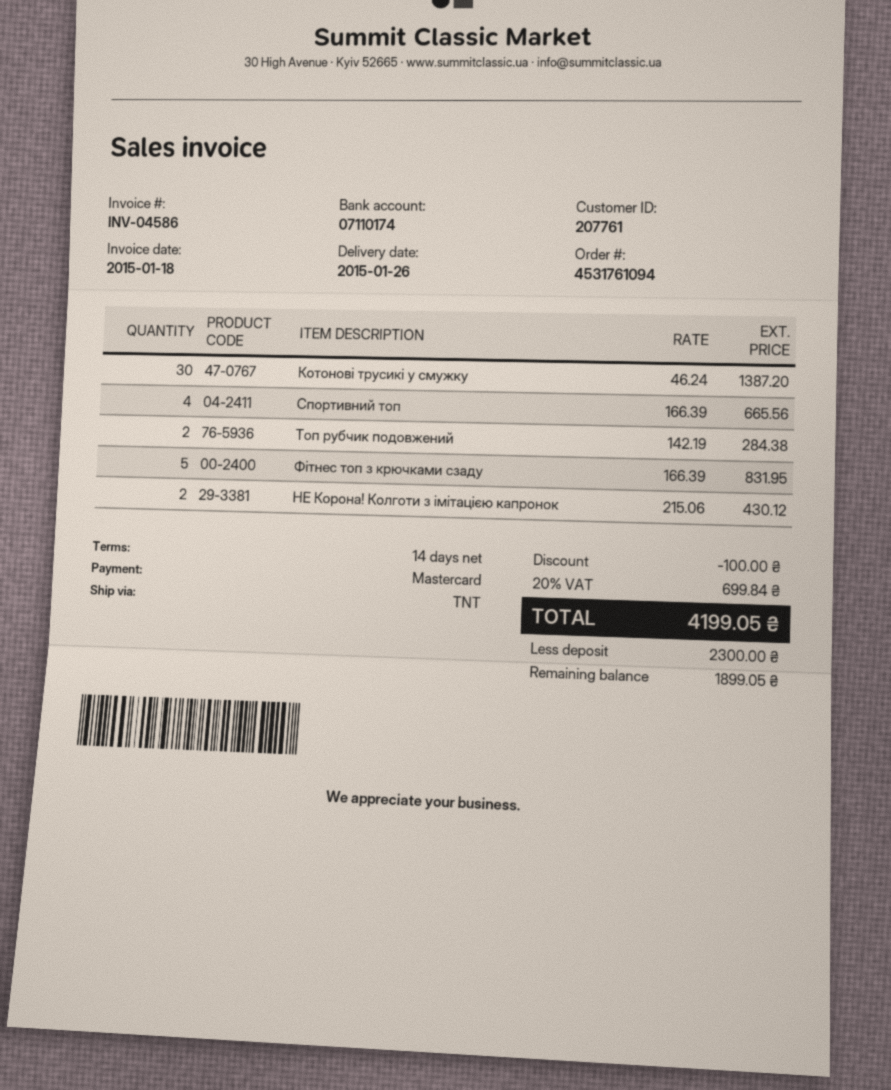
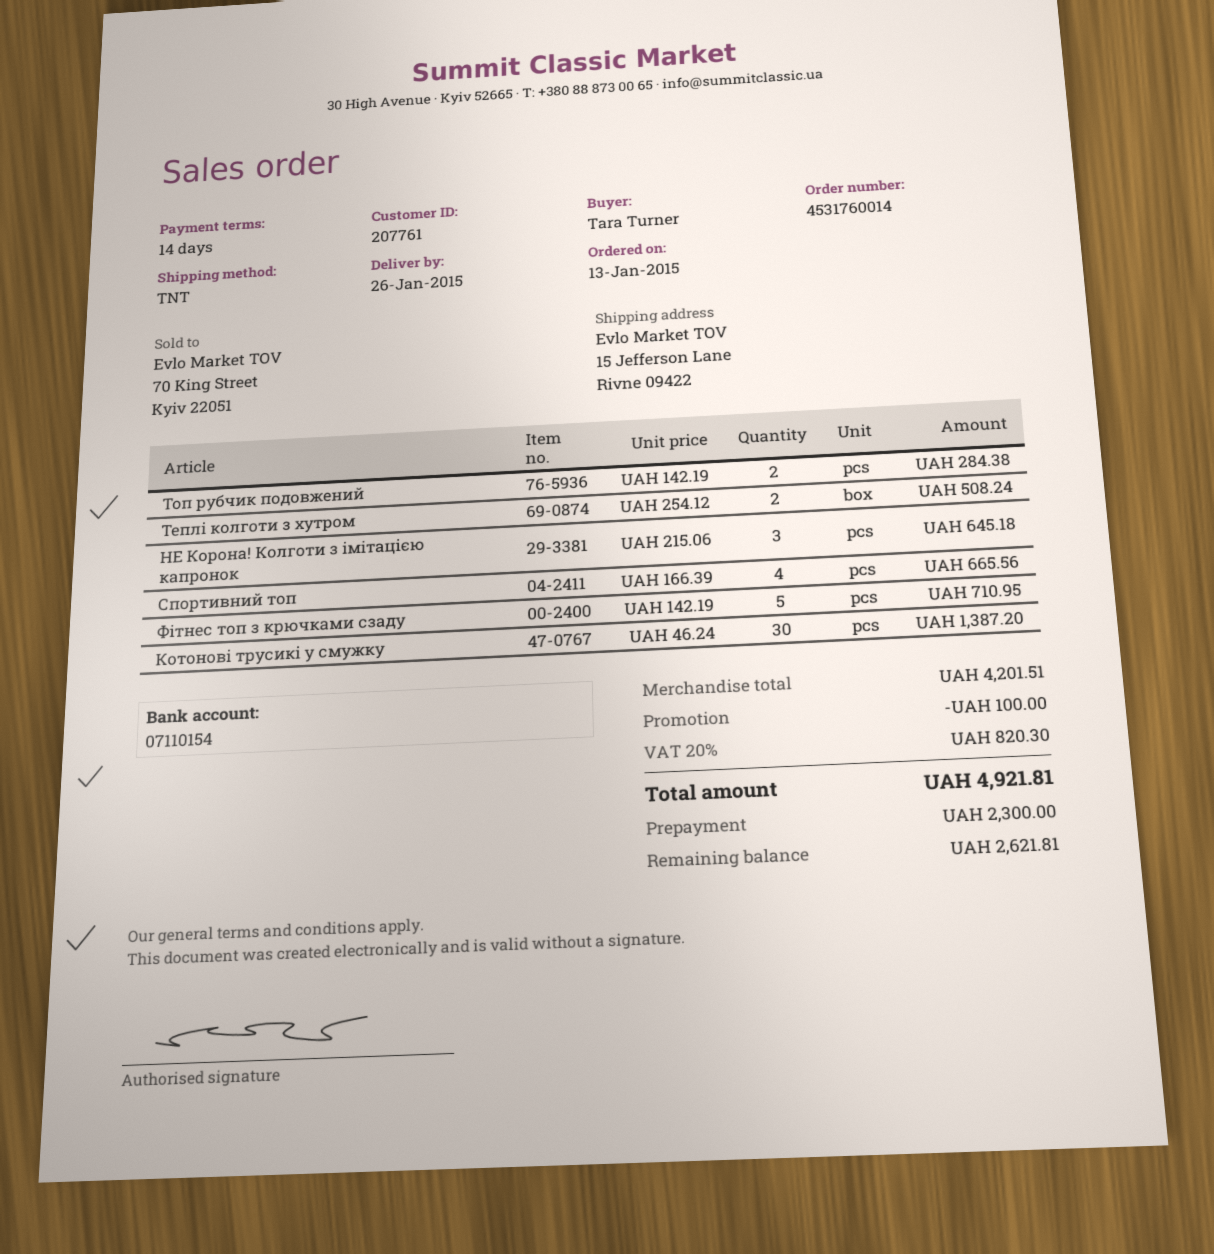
order number: 4531761094 -> 4531760014
bank account: 07110174 -> 07110154
Фітнес топ з крючками сзаду: 5 x 166.39 = 831.95 -> 5 x 142.19 = 710.95
НЕ Корона! Колготи з імітацією капронок: 2 x 215.06 = 430.12 -> 3 x 215.06 = 645.18
Теплі колготи з хутром: none -> 2 x 254.12 = 508.24
tax: 20% = 699.84 -> 20% = 820.30
total: 4199.05 -> 4921.81
balance: 1899.05 -> 2621.81

